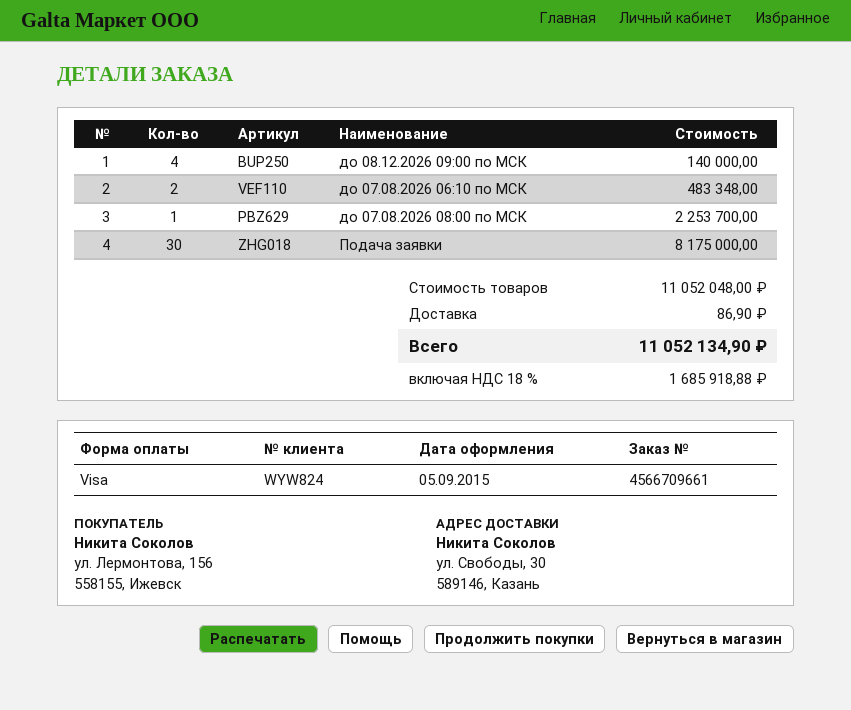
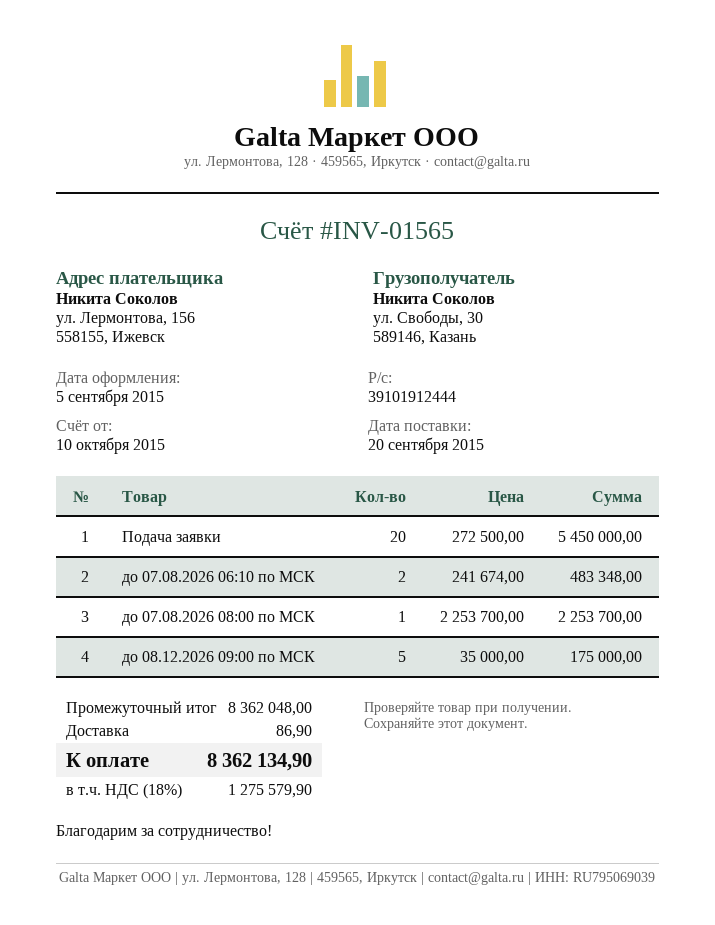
до 08.12.2026 09:00 по МСК: 4 for 140000.00 -> 5 for 175000.00
Подача заявки: 30 for 8175000.00 -> 20 for 5450000.00
subtotal: 11052048.00 -> 8362048.00
tax: 18% = 1685918.88 -> 18% = 1275579.90
total: 11052134.90 -> 8362134.90

